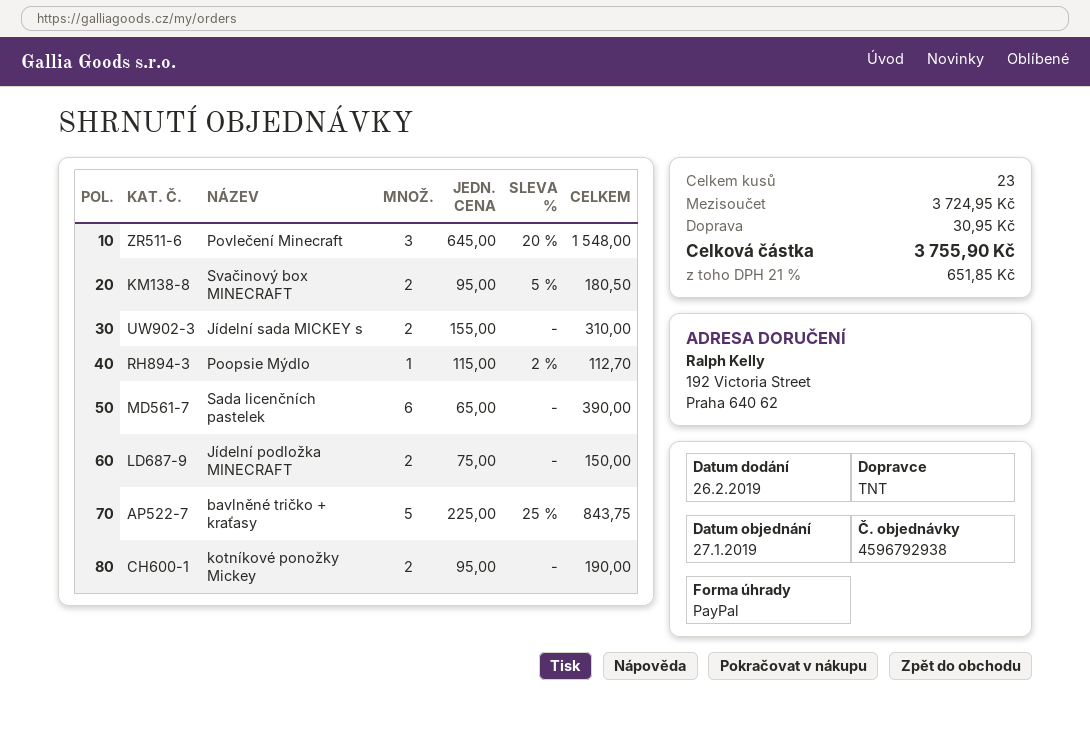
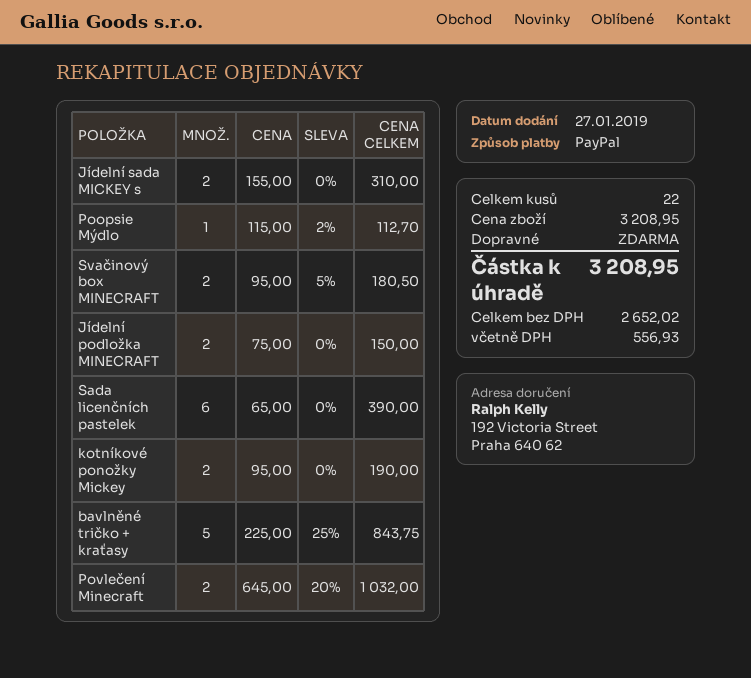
delivery date: 2019-02-26 -> 2019-01-27
Povlečení Minecraft: 3 x 645.00 - 20% = 1548.00 -> 2 x 645.00 - 20% = 1032.00
total quantity: 23 -> 22
subtotal: 3724.95 -> 3208.95
shipping: 30.95 -> 0.00
tax: 651.85 -> 556.93
total: 3755.90 -> 3208.95

